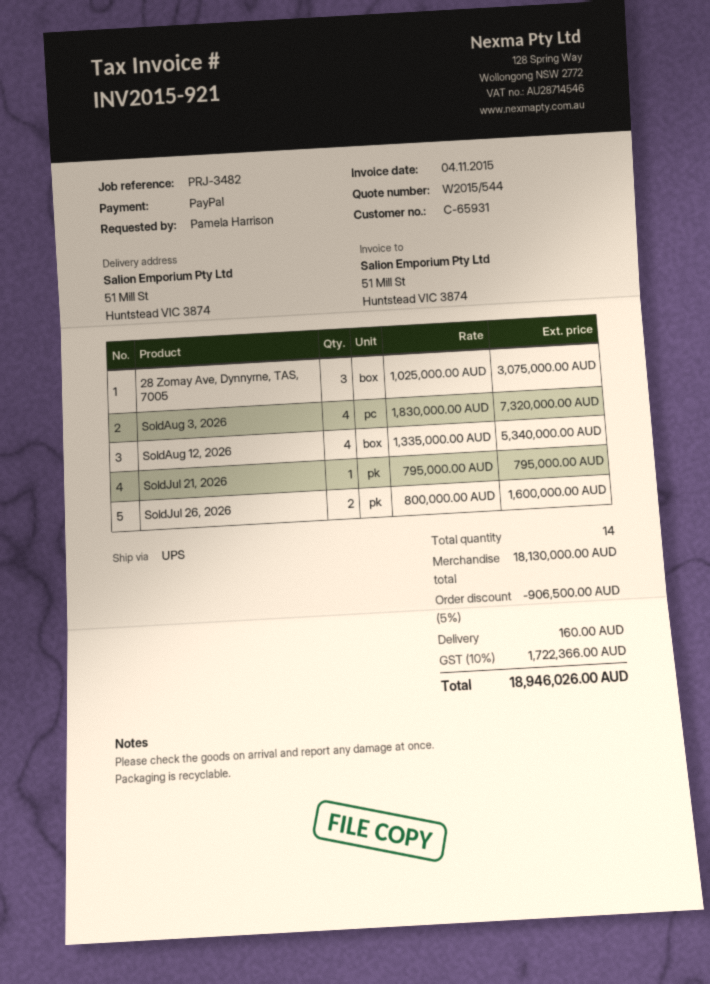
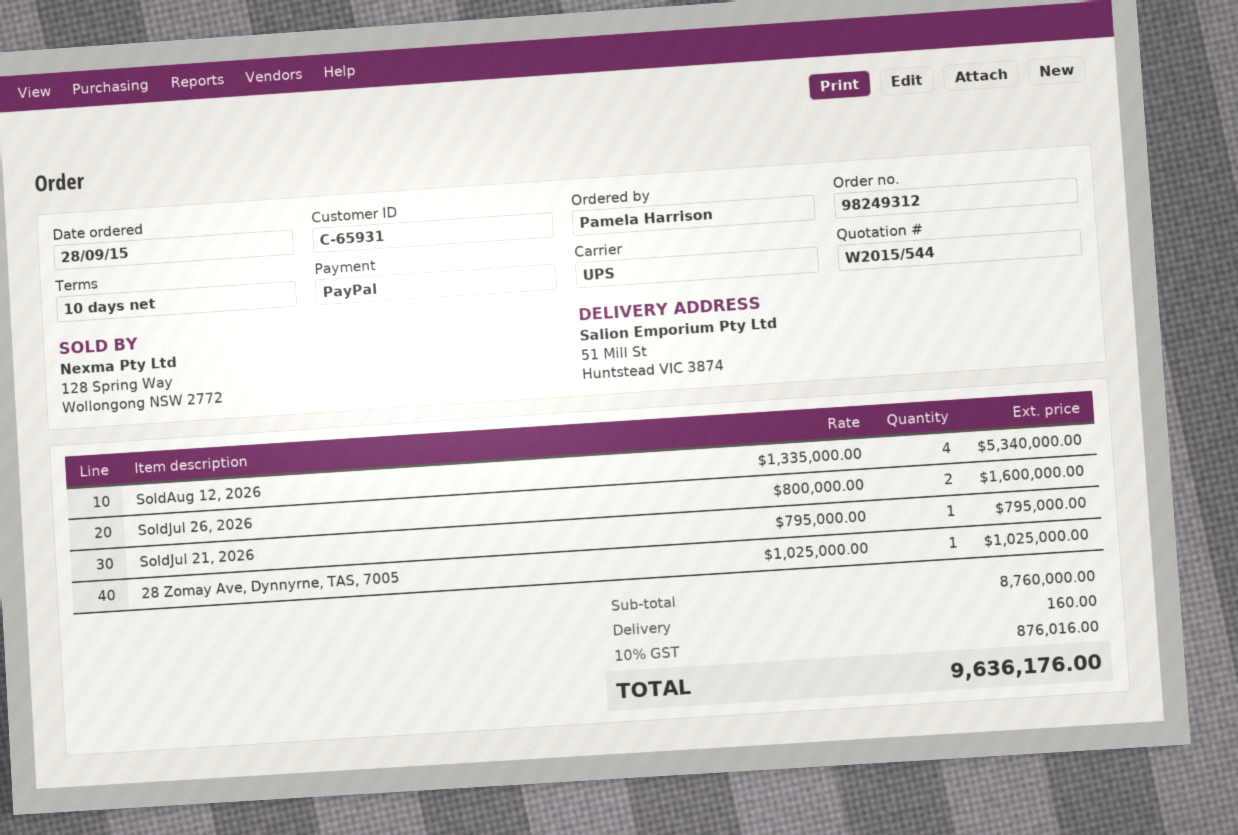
28 Zomay Ave, Dynnyrne, TAS, 7005: 3 x 1025000.00 = 3075000.00 -> 1 x 1025000.00 = 1025000.00
SoldAug 3, 2026: 4 x 1830000.00 = 7320000.00 -> none
subtotal: 18130000.00 -> 8760000.00
discount: 5% = 906500.00 -> none
tax: 10% = 1722366.00 -> 10% = 876016.00
total: 18946026.00 -> 9636176.00

